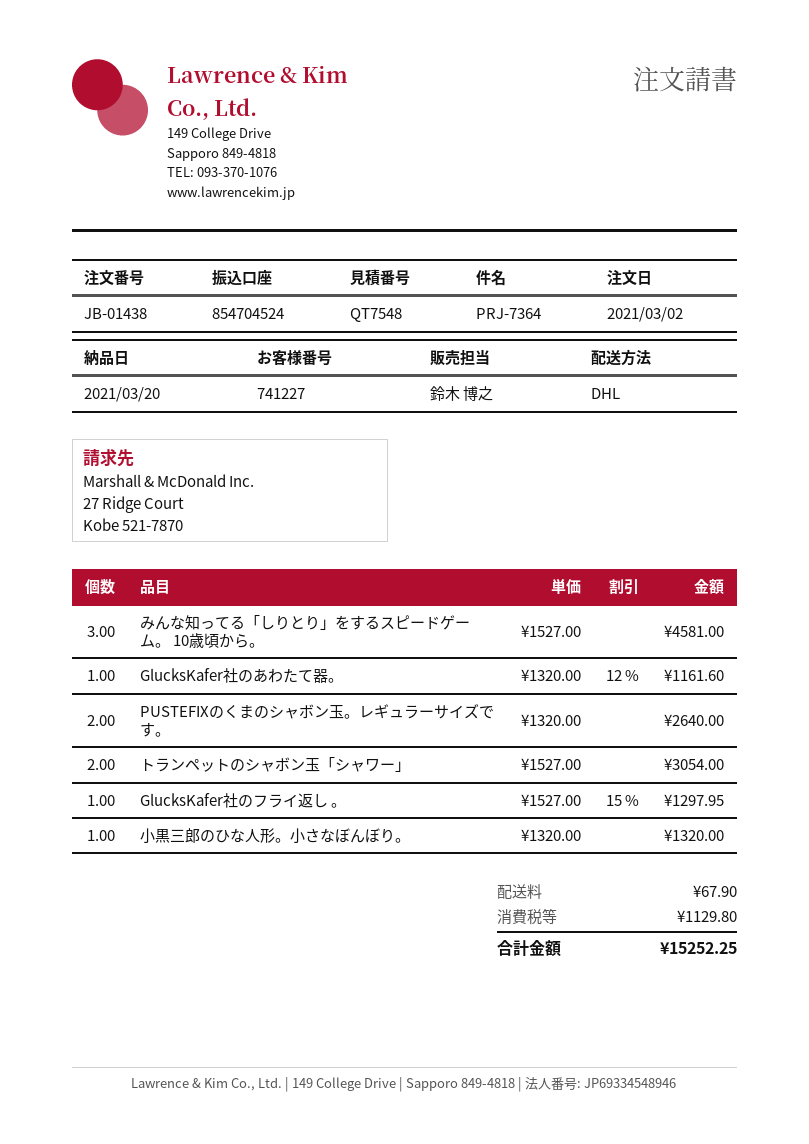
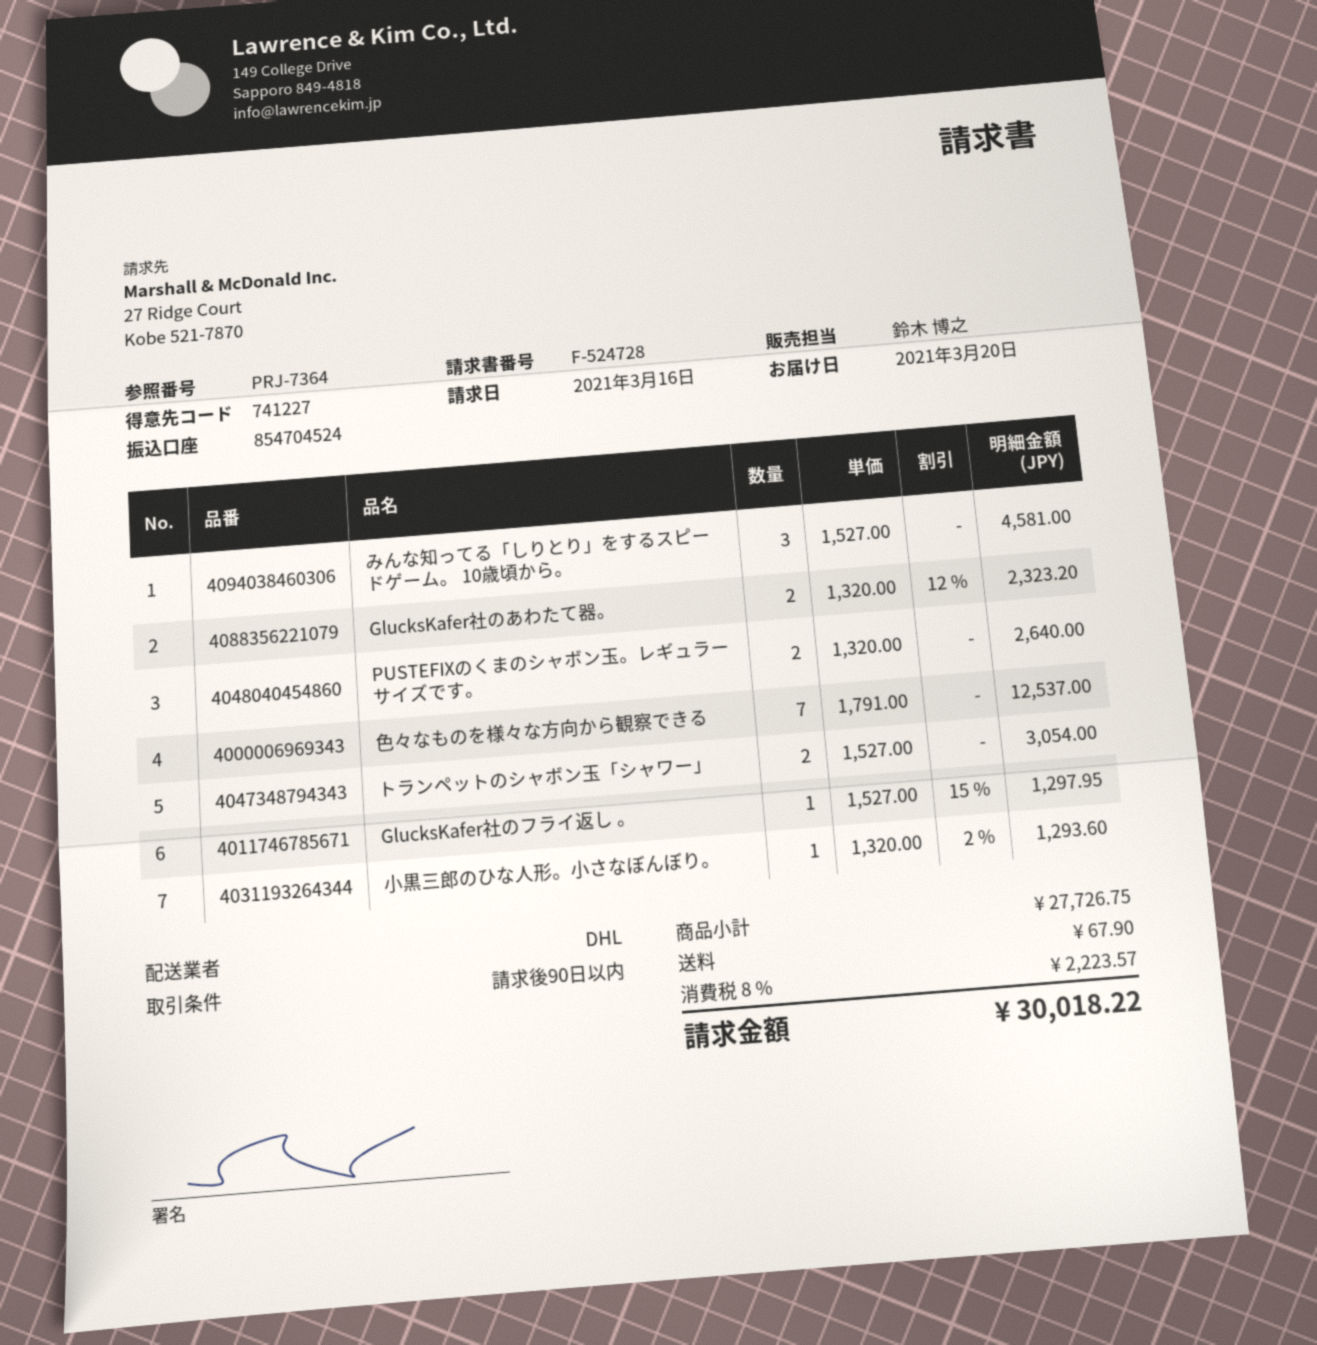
GlucksKafer社のあわたて器。: 1 x 1320.00 - 12% = 1161.60 -> 2 x 1320.00 - 12% = 2323.20
小黒三郎のひな人形。小さなぼんぼり。: 1 x 1320.00 = 1320.00 -> 1 x 1320.00 - 2% = 1293.60
色々なものを様々な方向から観察できる: none -> 7 x 1791.00 = 12537.00
tax: 1129.80 -> 2223.57
total: 15252.25 -> 30018.22

